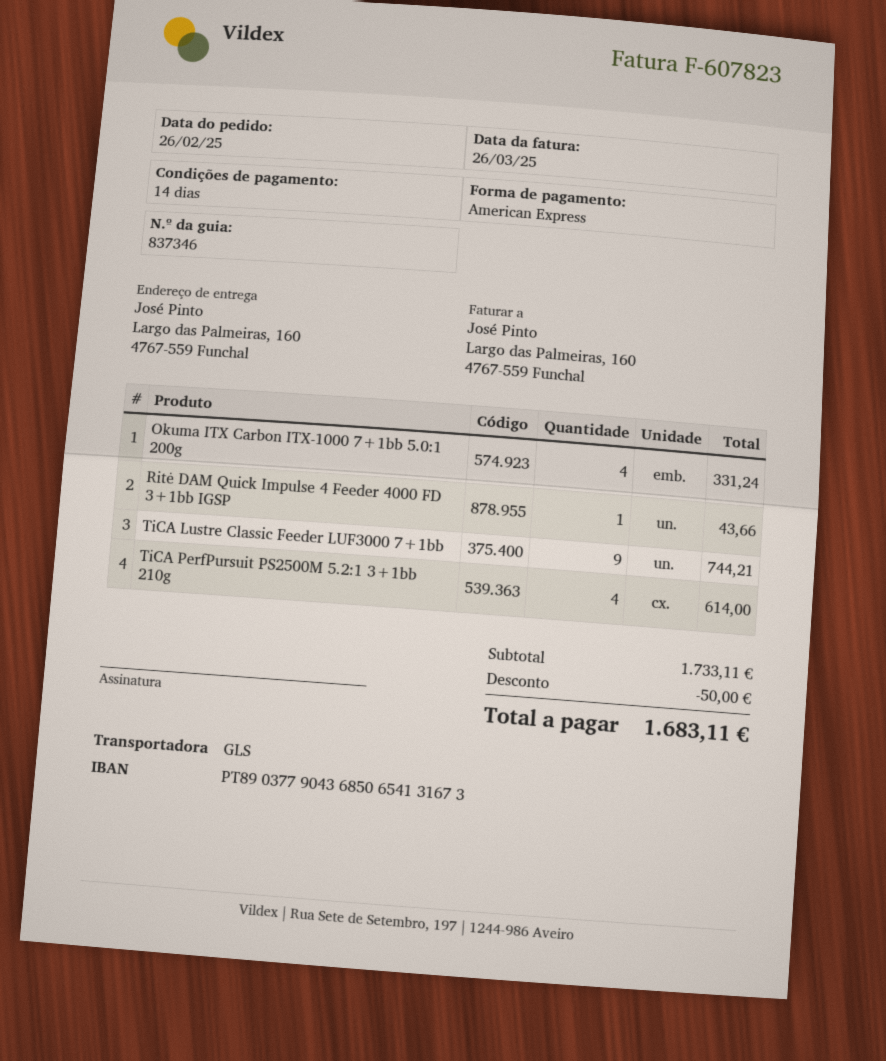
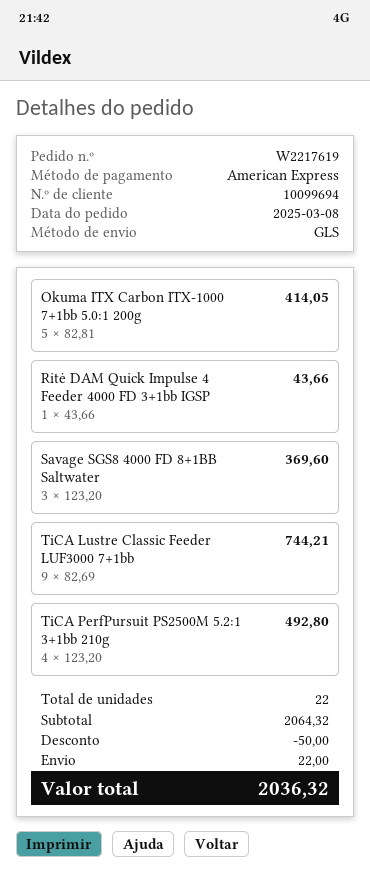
order date: 2025-02-26 -> 2025-03-08
Okuma ITX Carbon ITX-1000 7+1bb 5.0:1 200g: 4 for 331.24 -> 5 for 414.05
TiCA PerfPursuit PS2500M 5.2:1 3+1bb 210g: 4 for 614.00 -> 4 for 492.80
Savage SGS8 4000 FD 8+1BB Saltwater: none -> 3 for 369.60
subtotal: 1733.11 -> 2064.32
shipping: none -> 22.00
total: 1683.11 -> 2036.32

